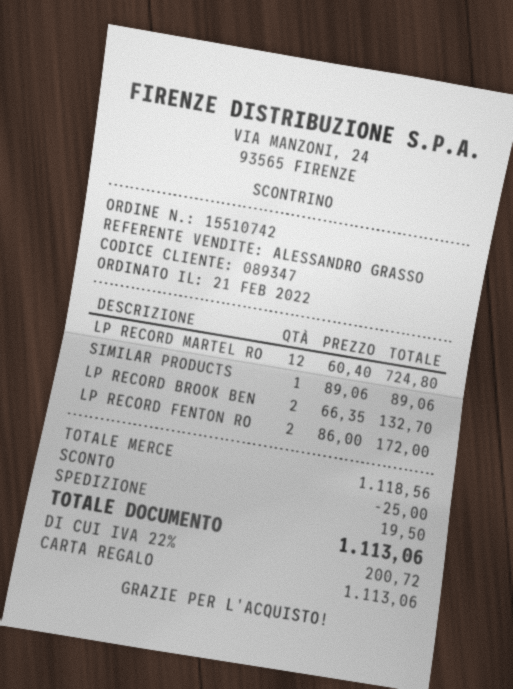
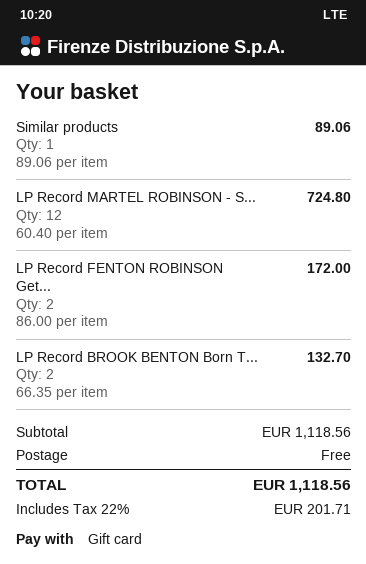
discount: 25.00 -> none
shipping: 19.50 -> 0.00
tax: 22% = 200.72 -> 22% = 201.71
total: 1113.06 -> 1118.56

